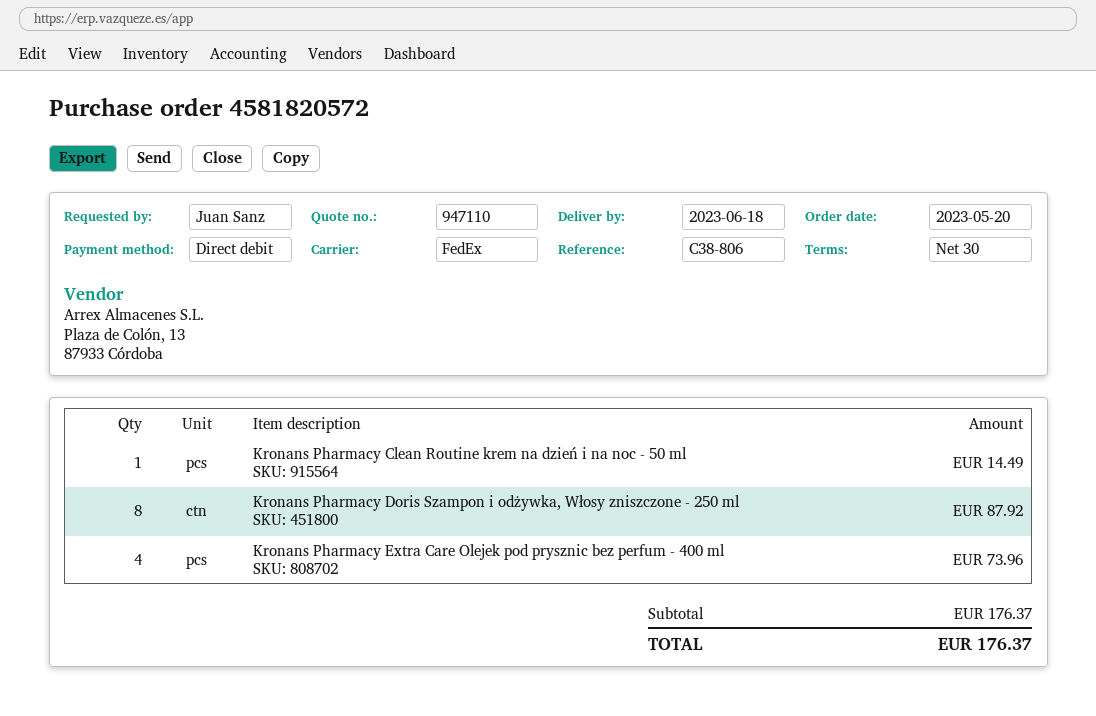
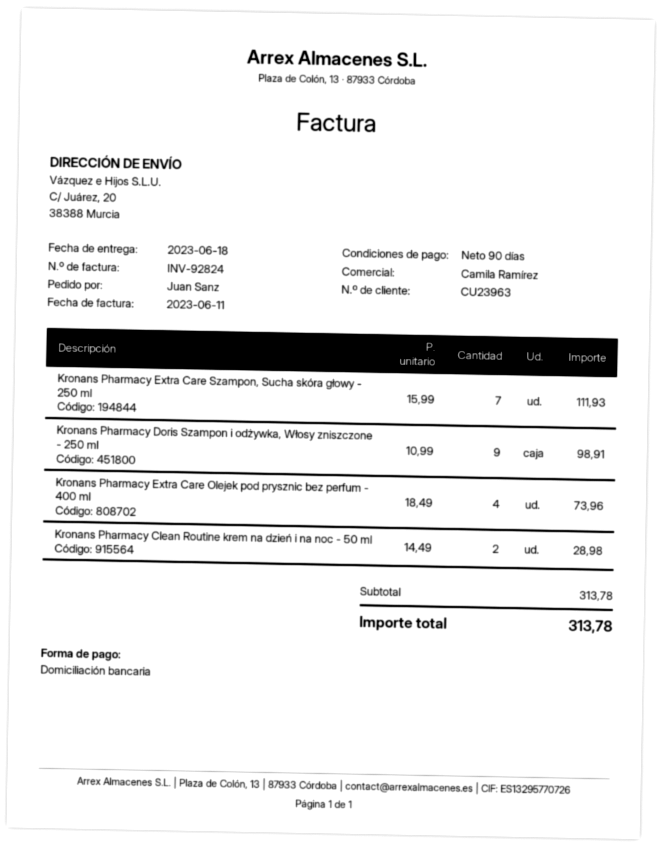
payment terms: 30 days -> 90 days
Kronans Pharmacy Clean Routine krem na dzień i na noc - 50 ml: 1 for 14.49 -> 2 for 28.98
Kronans Pharmacy Doris Szampon i odżywka, Włosy zniszczone - 250 ml: 8 for 87.92 -> 9 for 98.91
Kronans Pharmacy Extra Care Szampon, Sucha skóra głowy - 250 ml: none -> 7 for 111.93
subtotal: 176.37 -> 313.78
total: 176.37 -> 313.78

